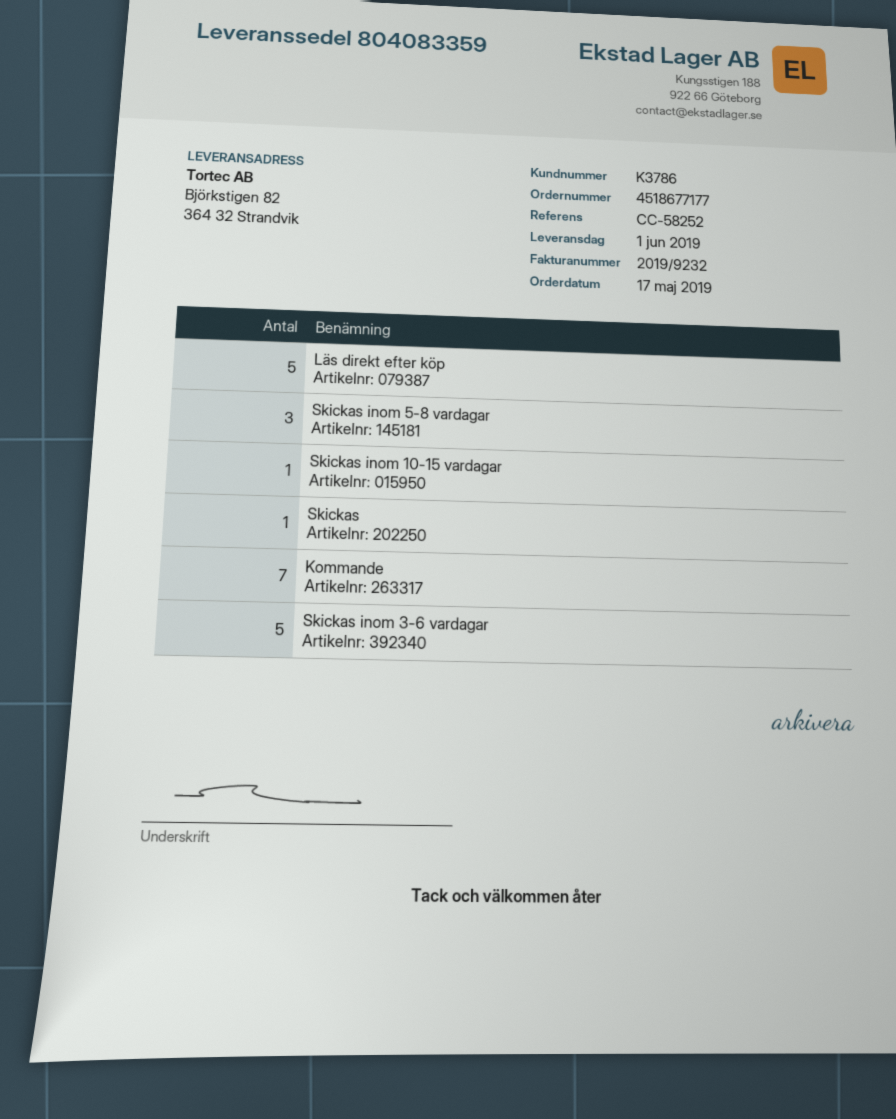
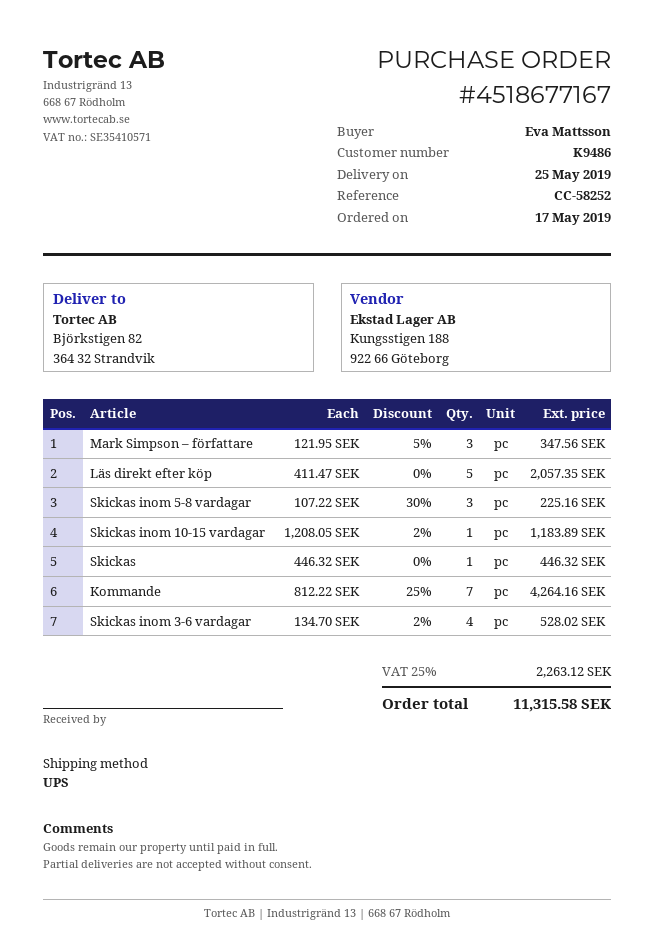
order number: 4518677177 -> 4518677167
delivery date: 2019-06-01 -> 2019-05-25
customer number: K3786 -> K9486
Skickas inom 3-6 vardagar: 5 -> 4
Mark Simpson – författare: none -> 3

